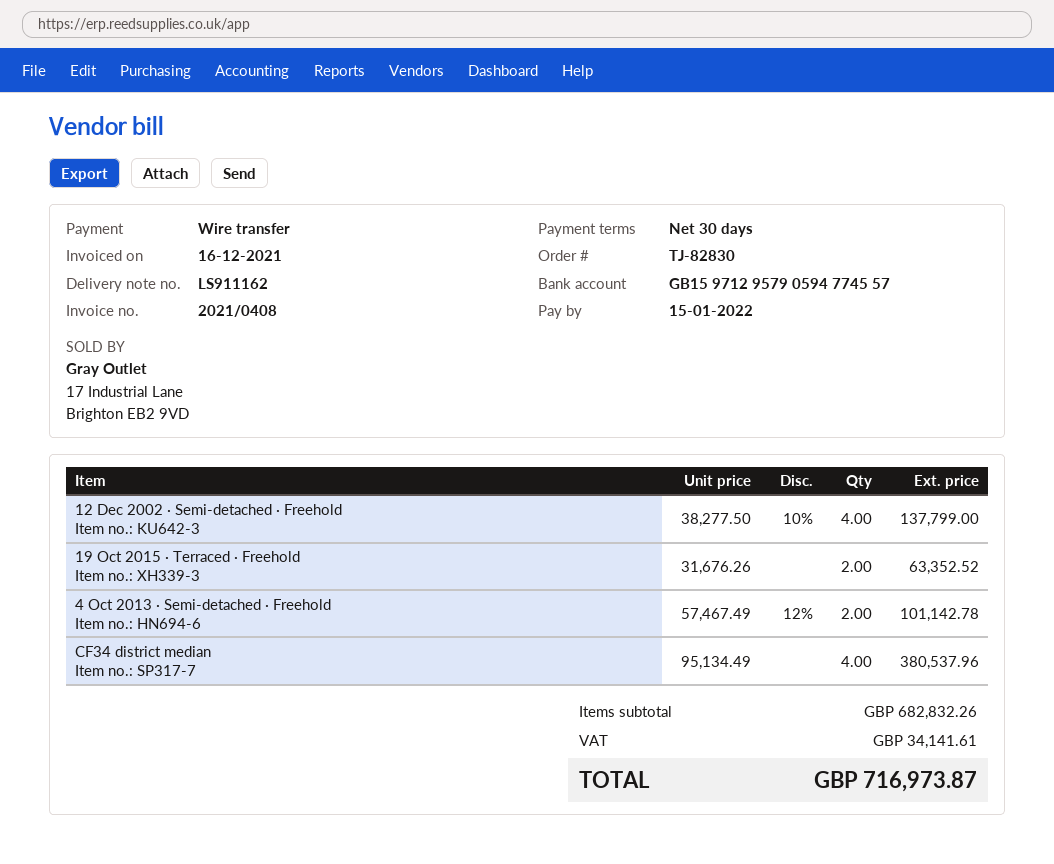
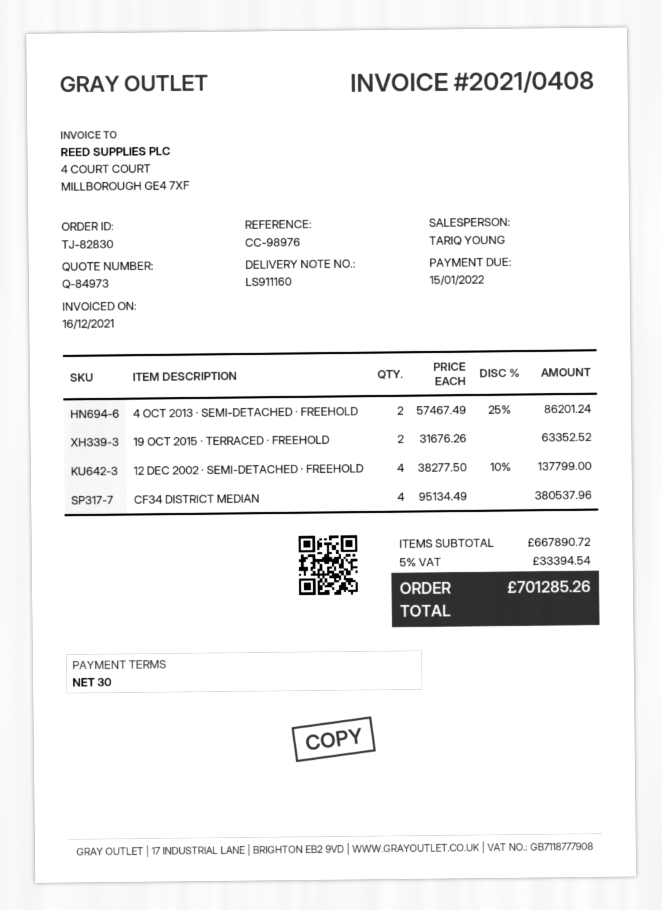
delivery note number: LS911162 -> LS911160
4 Oct 2013 · Semi-detached · Freehold: 2 x 57467.49 - 12% = 101142.78 -> 2 x 57467.49 - 25% = 86201.24
subtotal: 682832.26 -> 667890.72
tax: 34141.61 -> 33394.54
total: 716973.87 -> 701285.26

